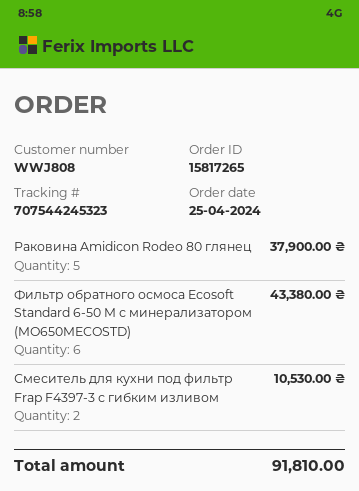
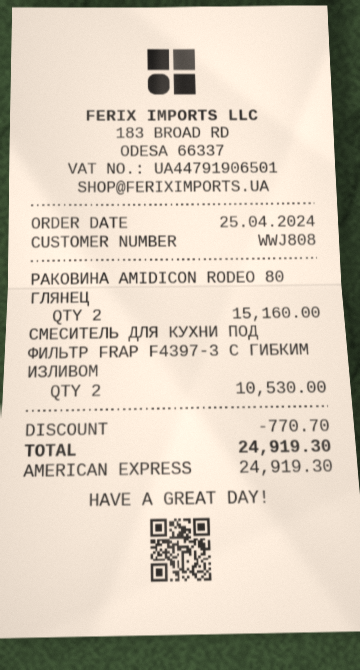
Раковина Amidicon Rodeo 80 глянец: 5 for 37900.00 -> 2 for 15160.00
Фильтр обратного осмоса Ecosoft Standard 6-50 M с минерализатором (MO650MECOSTD): 6 for 43380.00 -> none
discount: none -> 770.70
total: 91810.00 -> 24919.30

